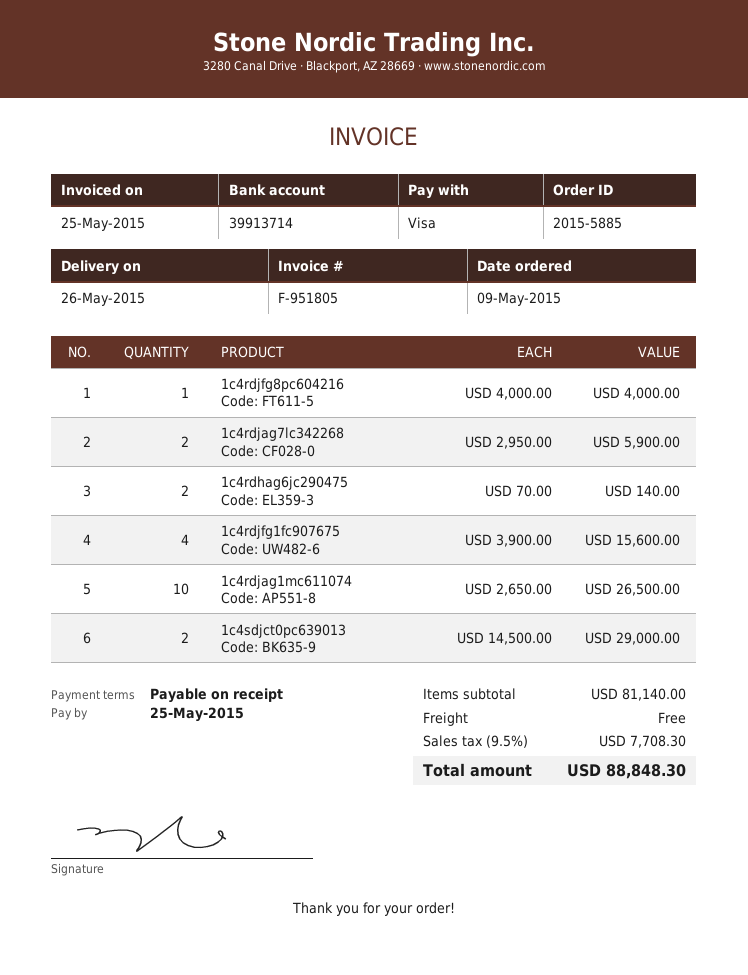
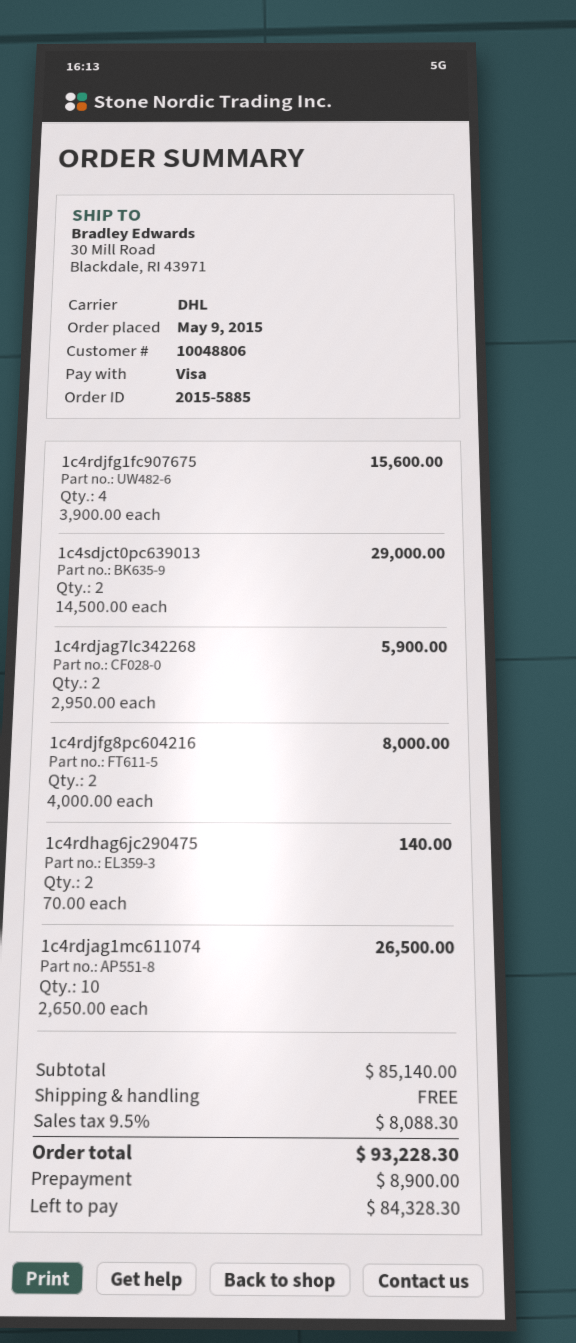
1c4rdjfg8pc604216: 1 x 4000.00 = 4000.00 -> 2 x 4000.00 = 8000.00
subtotal: 81140.00 -> 85140.00
tax: 9.5% = 7708.30 -> 9.5% = 8088.30
total: 88848.30 -> 93228.30

